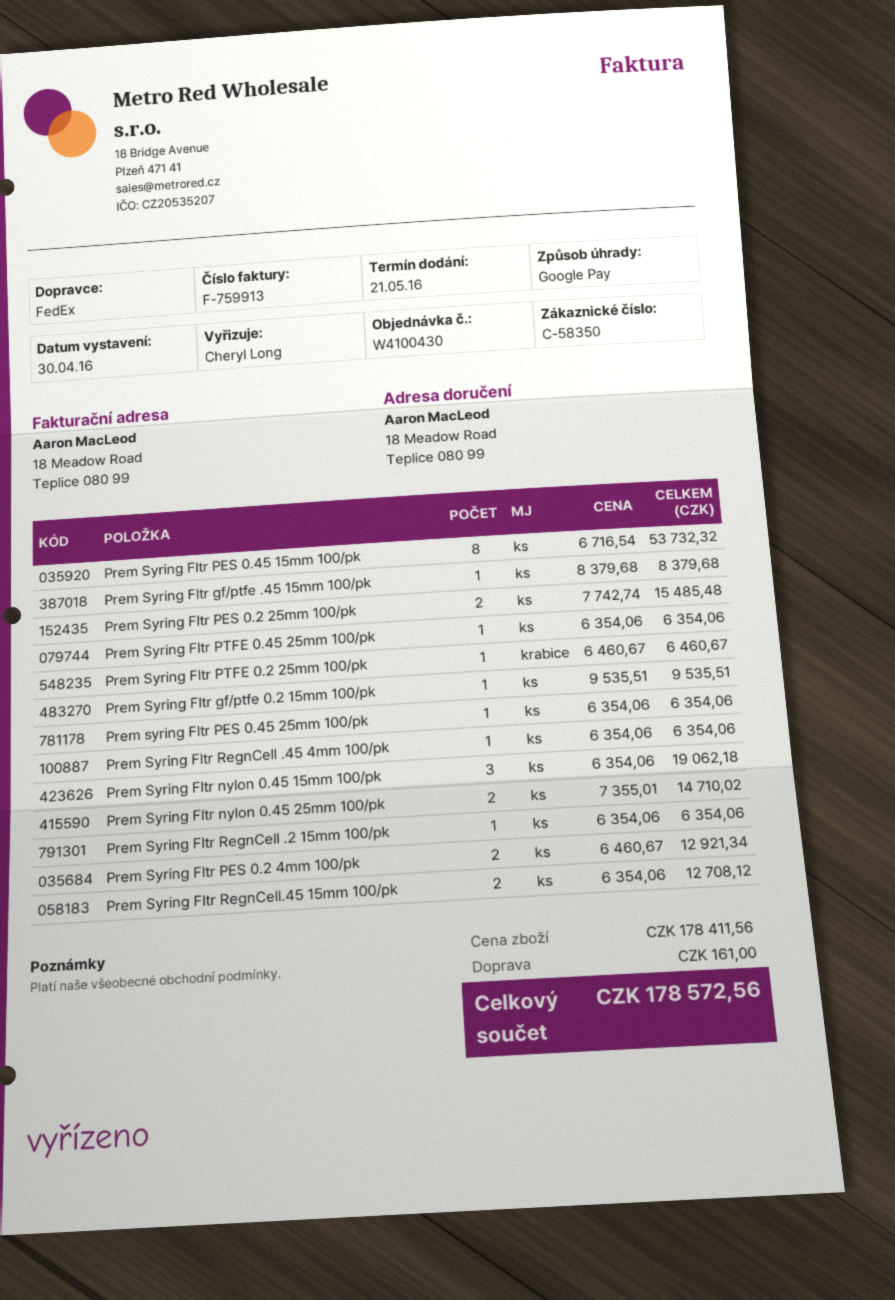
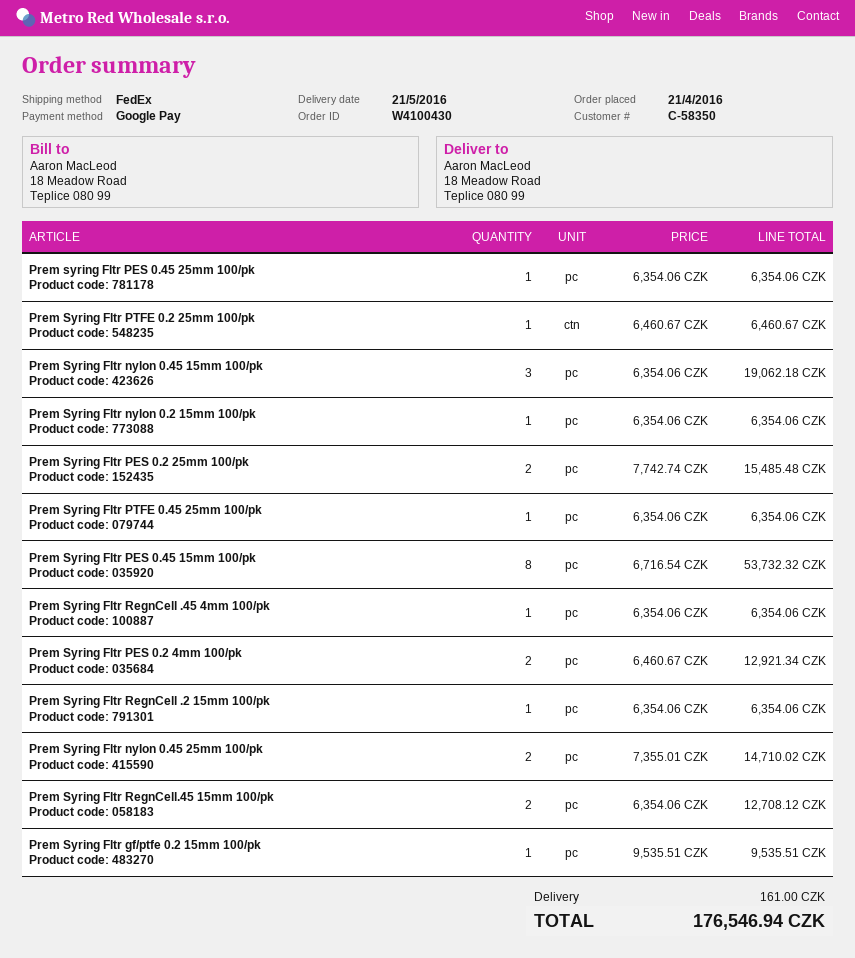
Prem Syring Fltr gf/ptfe .45 15mm 100/pk: 1 x 8379.68 = 8379.68 -> none
Prem Syring Fltr nylon 0.2 15mm 100/pk: none -> 1 x 6354.06 = 6354.06
total: 178572.56 -> 176546.94

